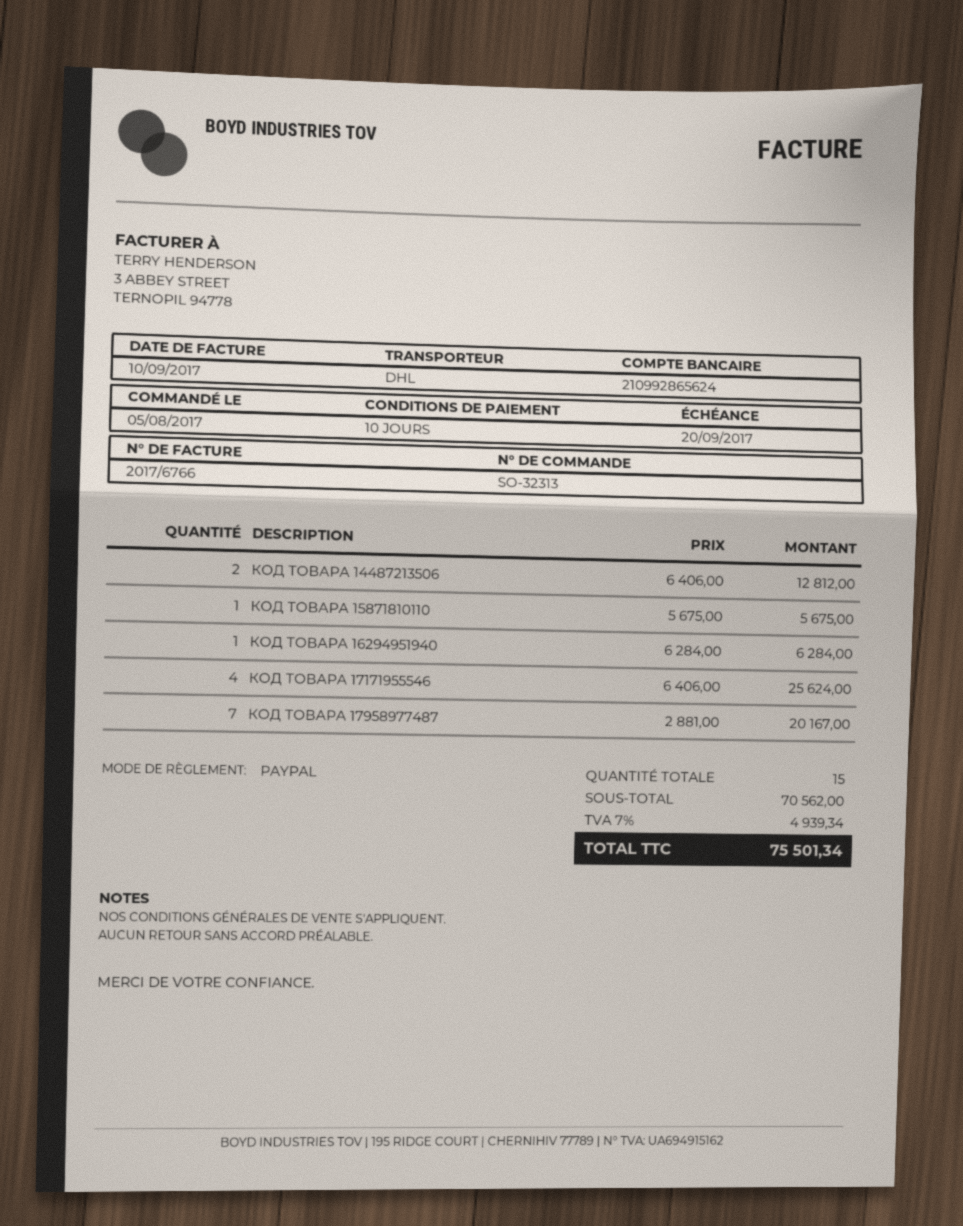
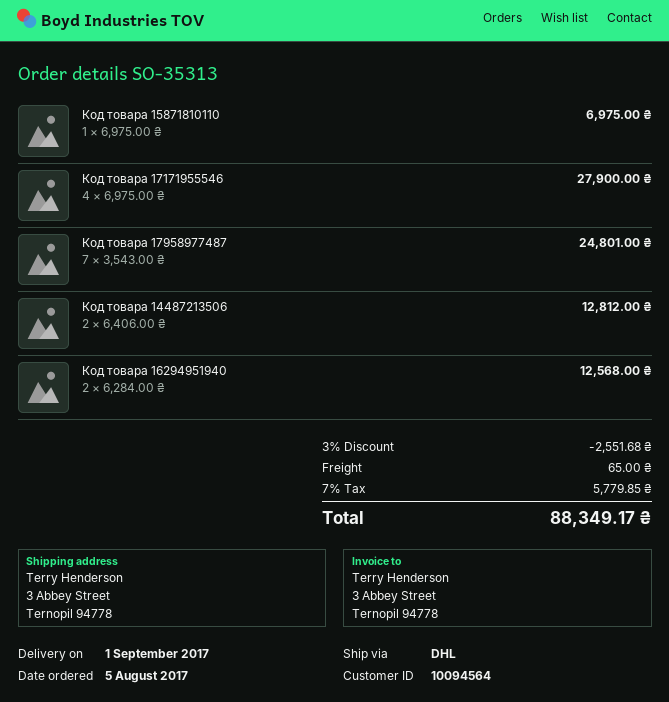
order number: SO-32313 -> SO-35313
КОД ТОВАРА 15871810110: 1 x 5675.00 = 5675.00 -> 1 x 6975.00 = 6975.00
КОД ТОВАРА 16294951940: 1 x 6284.00 = 6284.00 -> 2 x 6284.00 = 12568.00
КОД ТОВАРА 17171955546: 4 x 6406.00 = 25624.00 -> 4 x 6975.00 = 27900.00
КОД ТОВАРА 17958977487: 7 x 2881.00 = 20167.00 -> 7 x 3543.00 = 24801.00
discount: none -> 3% = 2551.68
shipping: none -> 65.00
tax: 7% = 4939.34 -> 7% = 5779.85
total: 75501.34 -> 88349.17

